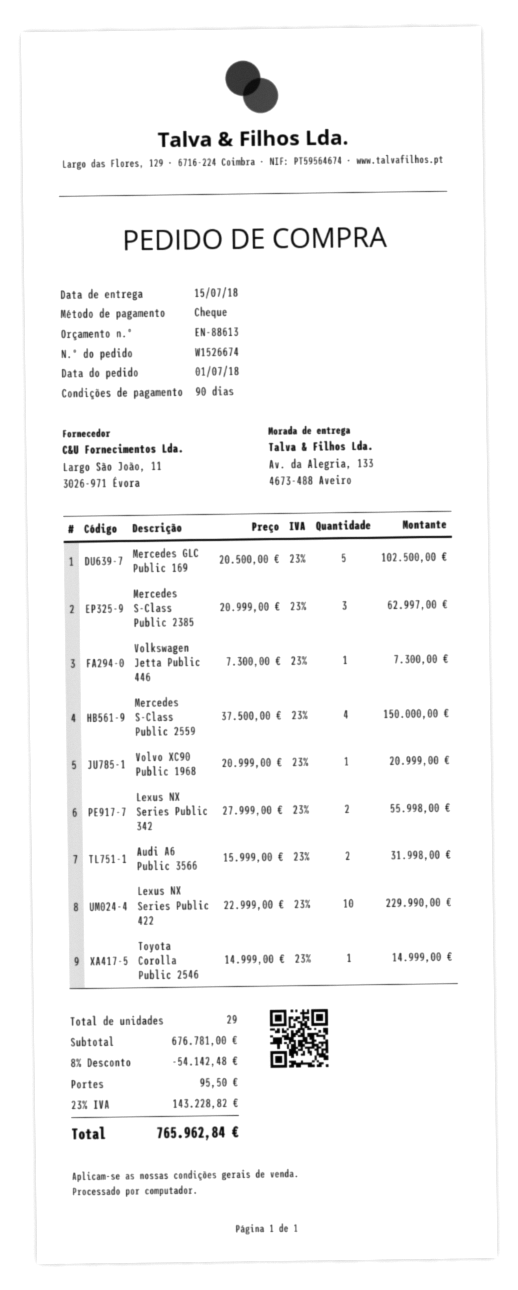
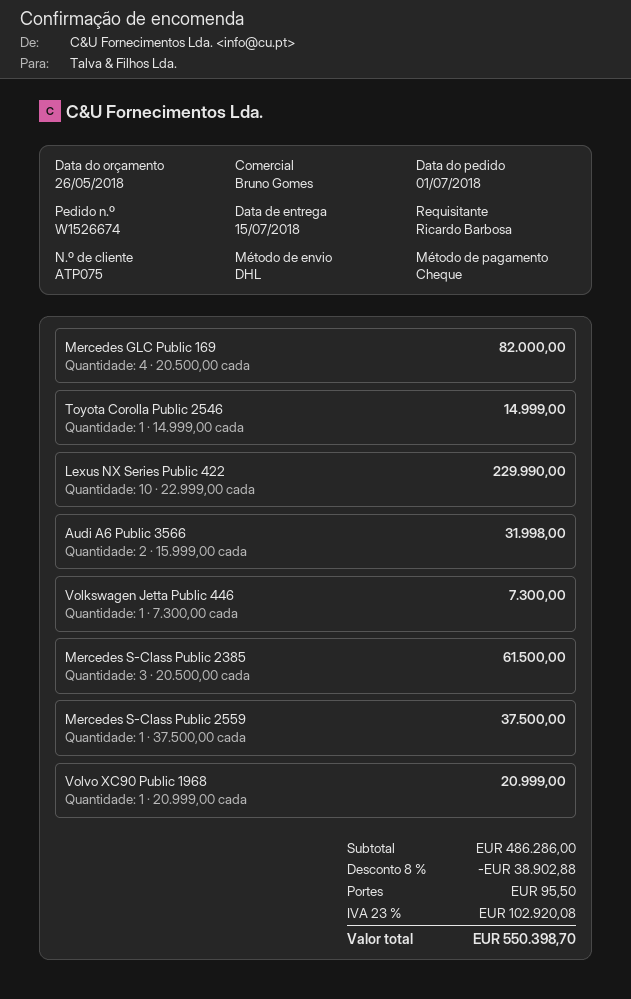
Mercedes GLC Public 169: 5 x 20500.00 = 102500.00 -> 4 x 20500.00 = 82000.00
Mercedes S-Class Public 2385: 3 x 20999.00 = 62997.00 -> 3 x 20500.00 = 61500.00
Mercedes S-Class Public 2559: 4 x 37500.00 = 150000.00 -> 1 x 37500.00 = 37500.00
Lexus NX Series Public 342: 2 x 27999.00 = 55998.00 -> none
subtotal: 676781.00 -> 486286.00
discount: 8% = 54142.48 -> 8% = 38902.88
tax: 23% = 143228.82 -> 23% = 102920.08
total: 765962.84 -> 550398.70

